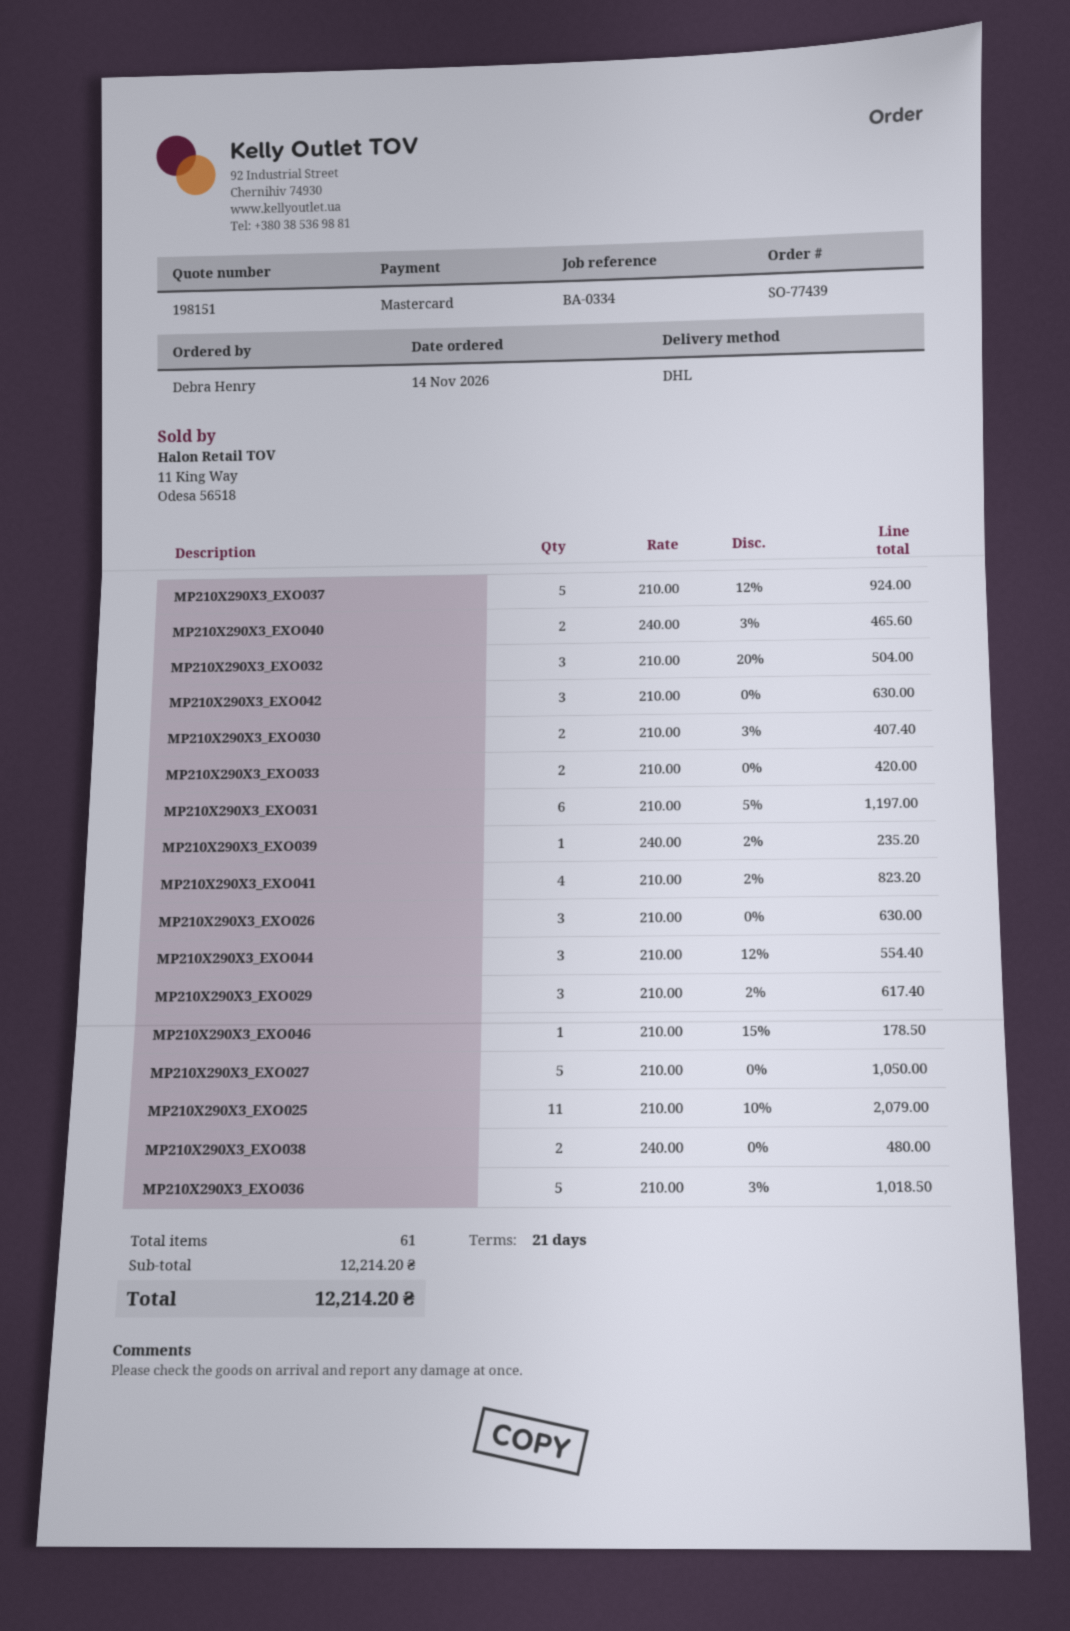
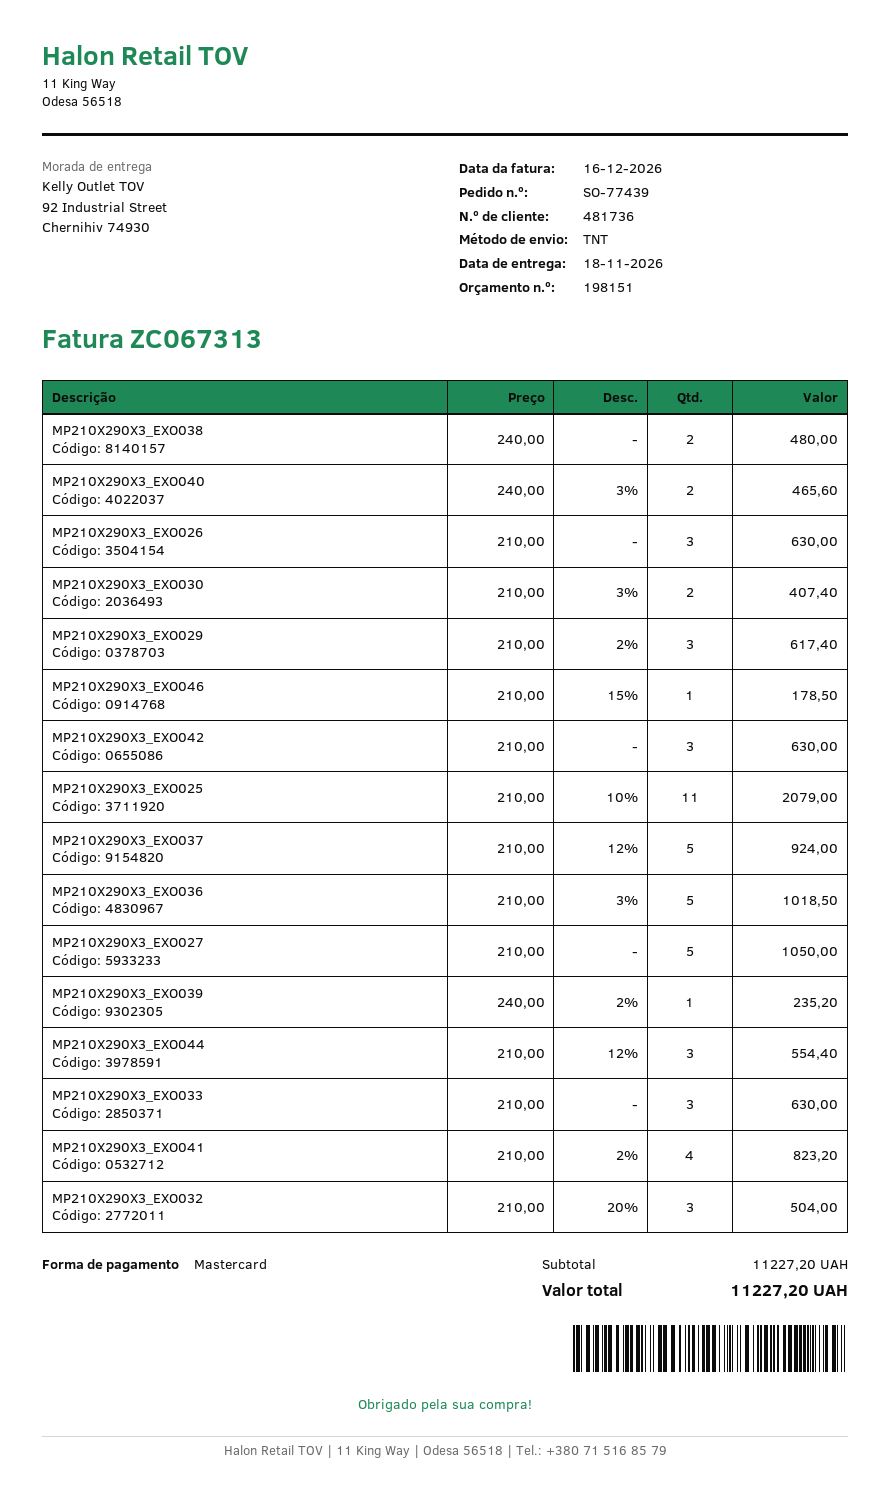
shipping method: DHL -> TNT
MP210Х290Х3_EXO033: 2 x 210.00 = 420.00 -> 3 x 210.00 = 630.00
MP210Х290Х3_EXO031: 6 x 210.00 - 5% = 1197.00 -> none
subtotal: 12214.20 -> 11227.20
total: 12214.20 -> 11227.20

